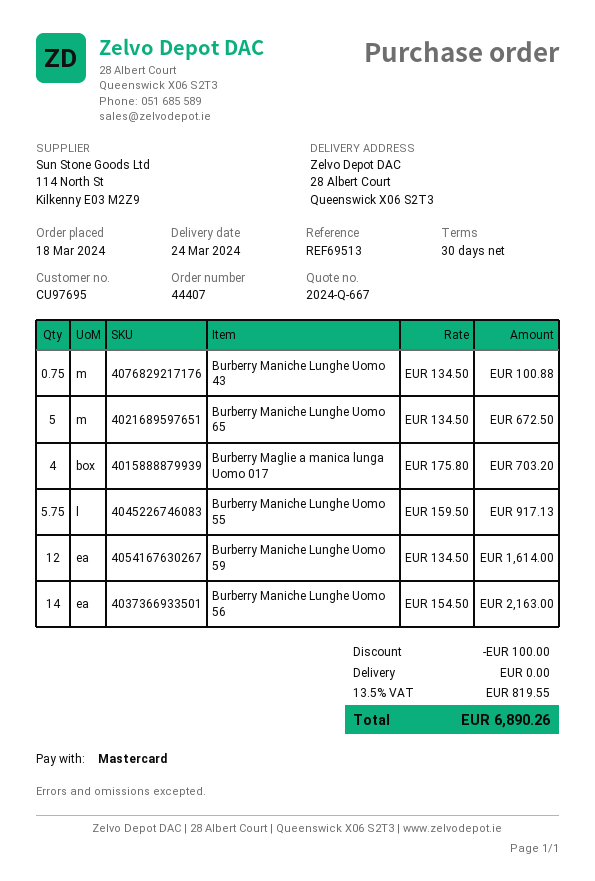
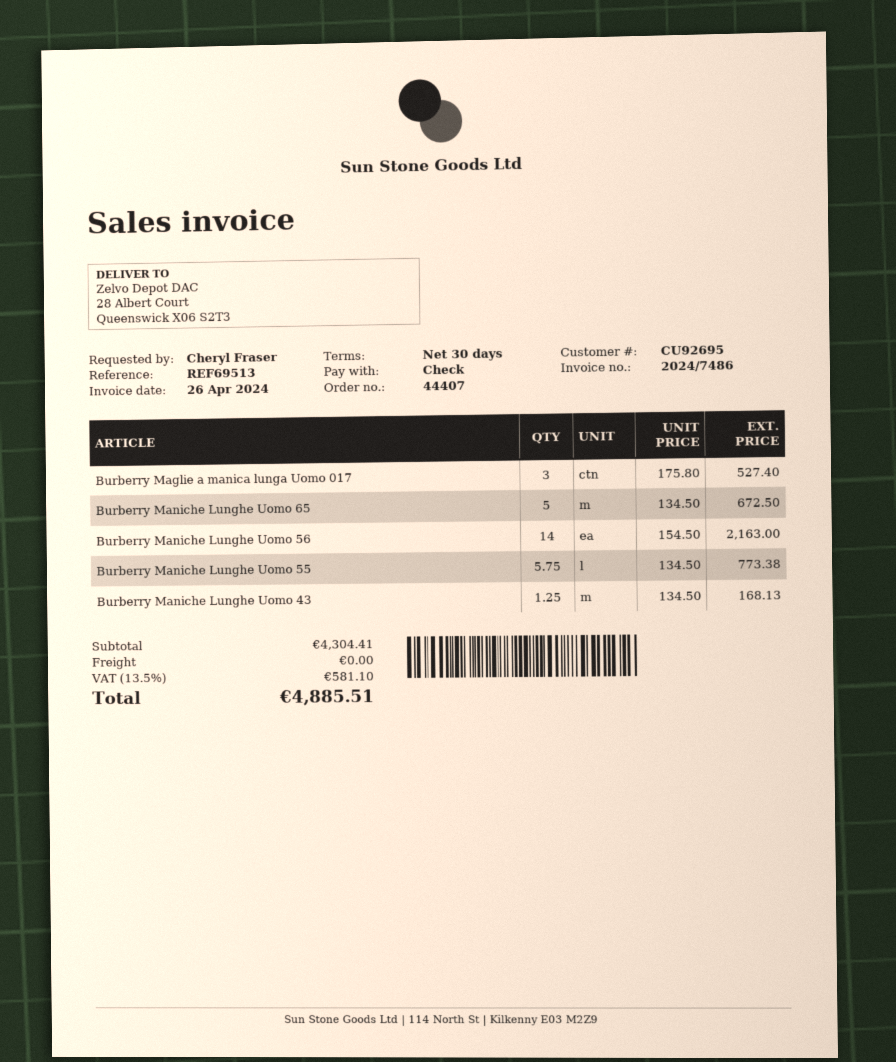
customer number: CU97695 -> CU92695
payment method: Mastercard -> cheque
Burberry Maniche Lunghe Uomo 43: 0.75 x 134.50 = 100.88 -> 1.25 x 134.50 = 168.13
Burberry Maglie a manica lunga Uomo 017: 4 x 175.80 = 703.20 -> 3 x 175.80 = 527.40
Burberry Maniche Lunghe Uomo 55: 5.75 x 159.50 = 917.13 -> 5.75 x 134.50 = 773.38
Burberry Maniche Lunghe Uomo 59: 12 x 134.50 = 1614.00 -> none
discount: 100.00 -> none
tax: 13.5% = 819.55 -> 13.5% = 581.10
total: 6890.26 -> 4885.51

